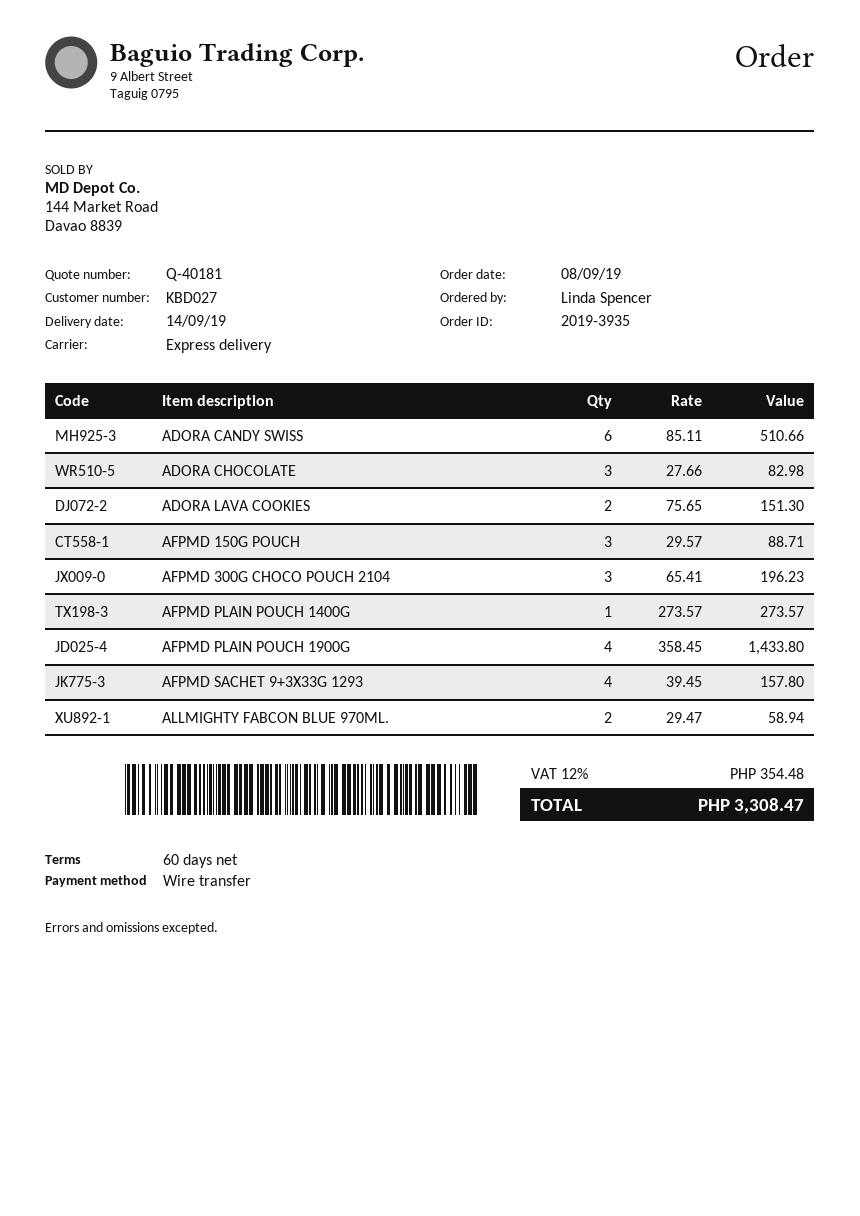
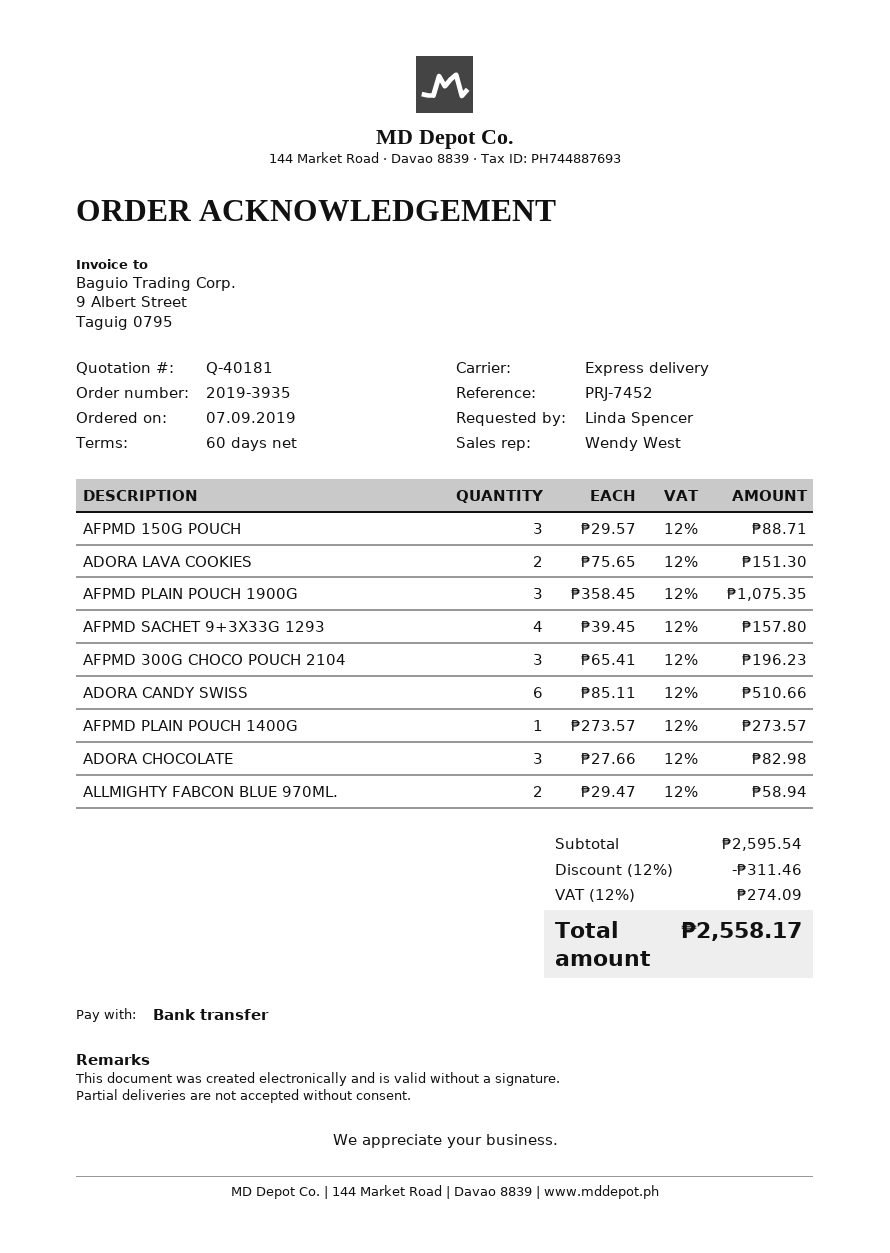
order date: 2019-09-08 -> 2019-09-07
AFPMD PLAIN POUCH 1900G: 4 x 358.45 = 1433.80 -> 3 x 358.45 = 1075.35
discount: none -> 12% = 311.46
tax: 12% = 354.48 -> 12% = 274.09
total: 3308.47 -> 2558.17

